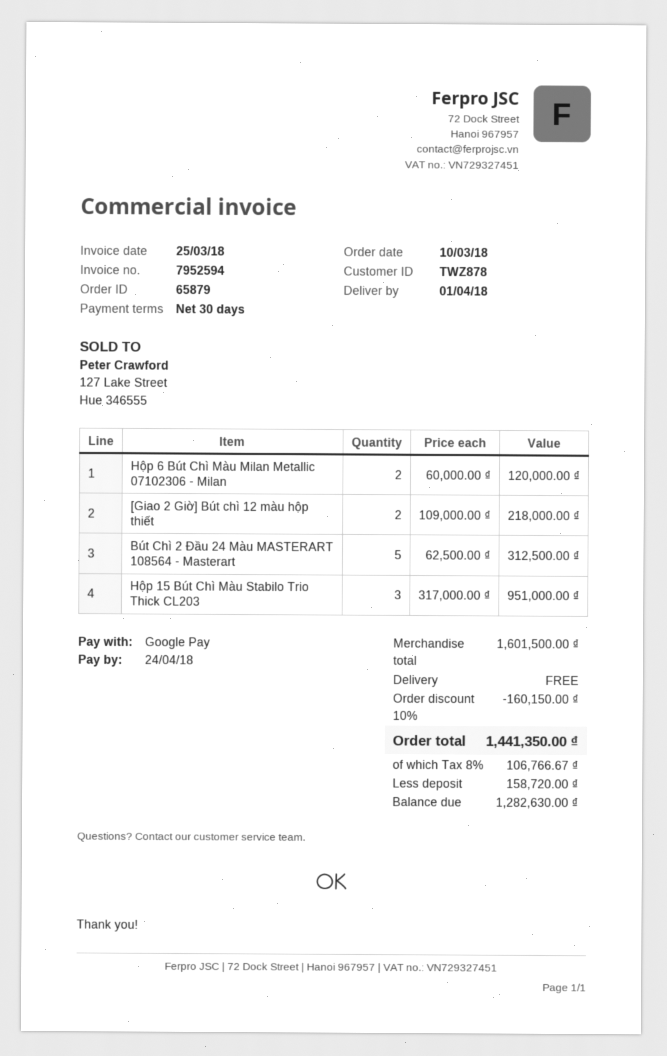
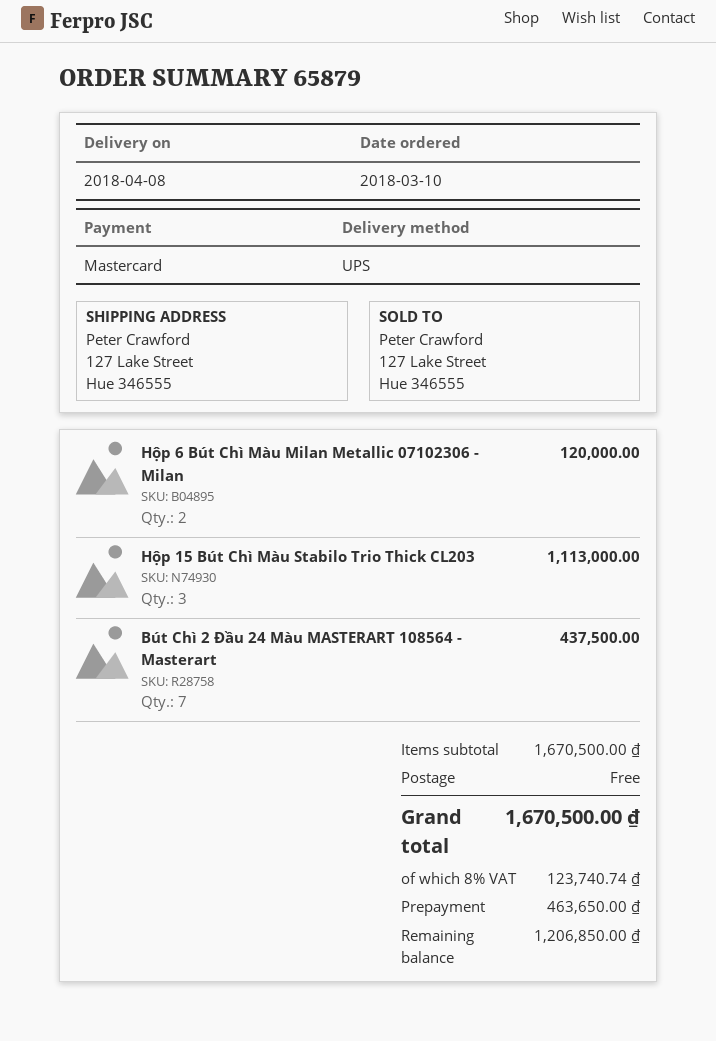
delivery date: 2018-04-01 -> 2018-04-08
payment method: Google Pay -> Mastercard
[Giao 2 Giờ] Bút chì 12 màu hộp thiết: 2 for 218000.00 -> none
Bút Chì 2 Đầu 24 Màu MASTERART 108564 - Masterart: 5 for 312500.00 -> 7 for 437500.00
Hộp 15 Bút Chì Màu Stabilo Trio Thick CL203: 3 for 951000.00 -> 3 for 1113000.00
subtotal: 1601500.00 -> 1670500.00
discount: 10% = 160150.00 -> none
tax: 8% = 106766.67 -> 8% = 123740.74
total: 1441350.00 -> 1670500.00
deposit: 158720.00 -> 463650.00
balance: 1282630.00 -> 1206850.00

